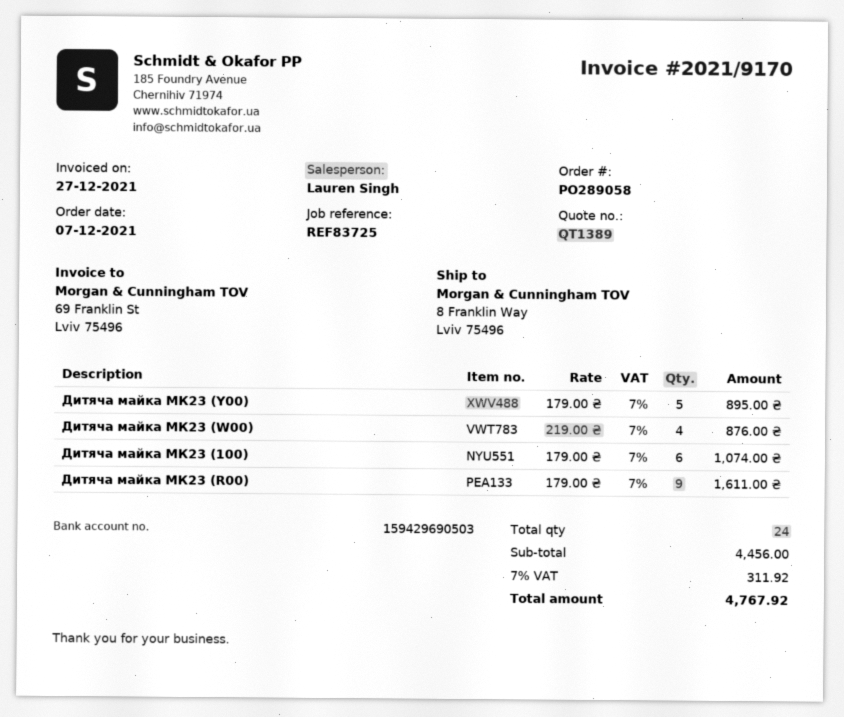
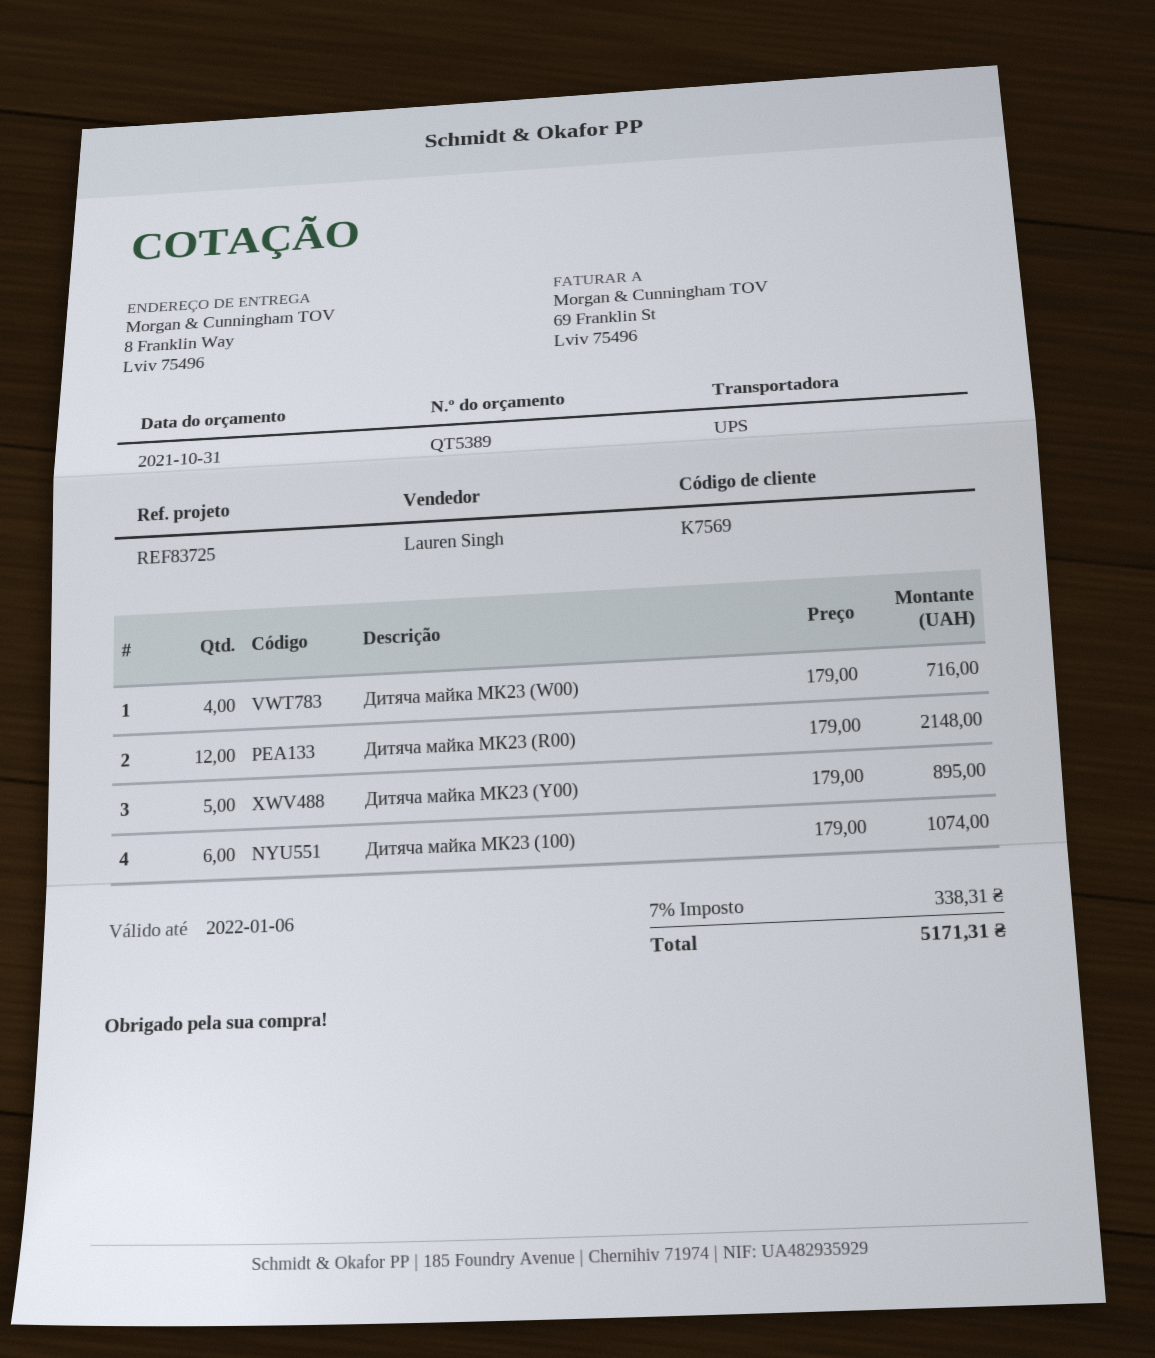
quote number: QT1389 -> QT5389
Дитяча майка МК23 (W00): 4 x 219.00 = 876.00 -> 4 x 179.00 = 716.00
Дитяча майка МК23 (R00): 9 x 179.00 = 1611.00 -> 12 x 179.00 = 2148.00
tax: 7% = 311.92 -> 7% = 338.31
total: 4767.92 -> 5171.31

